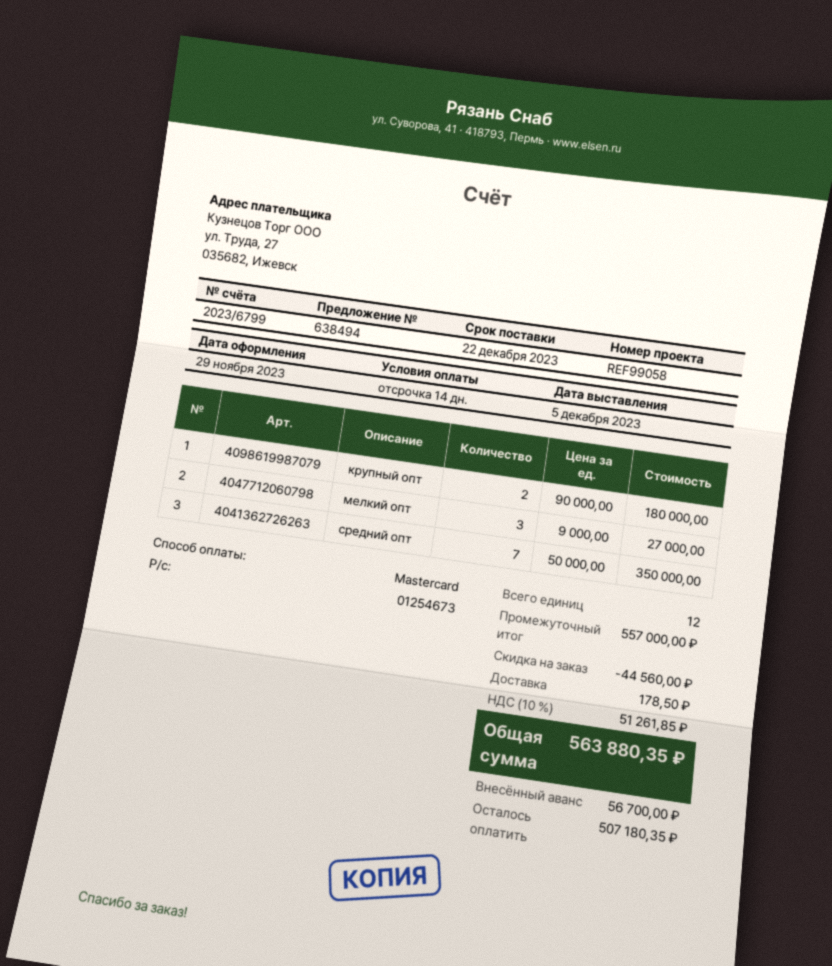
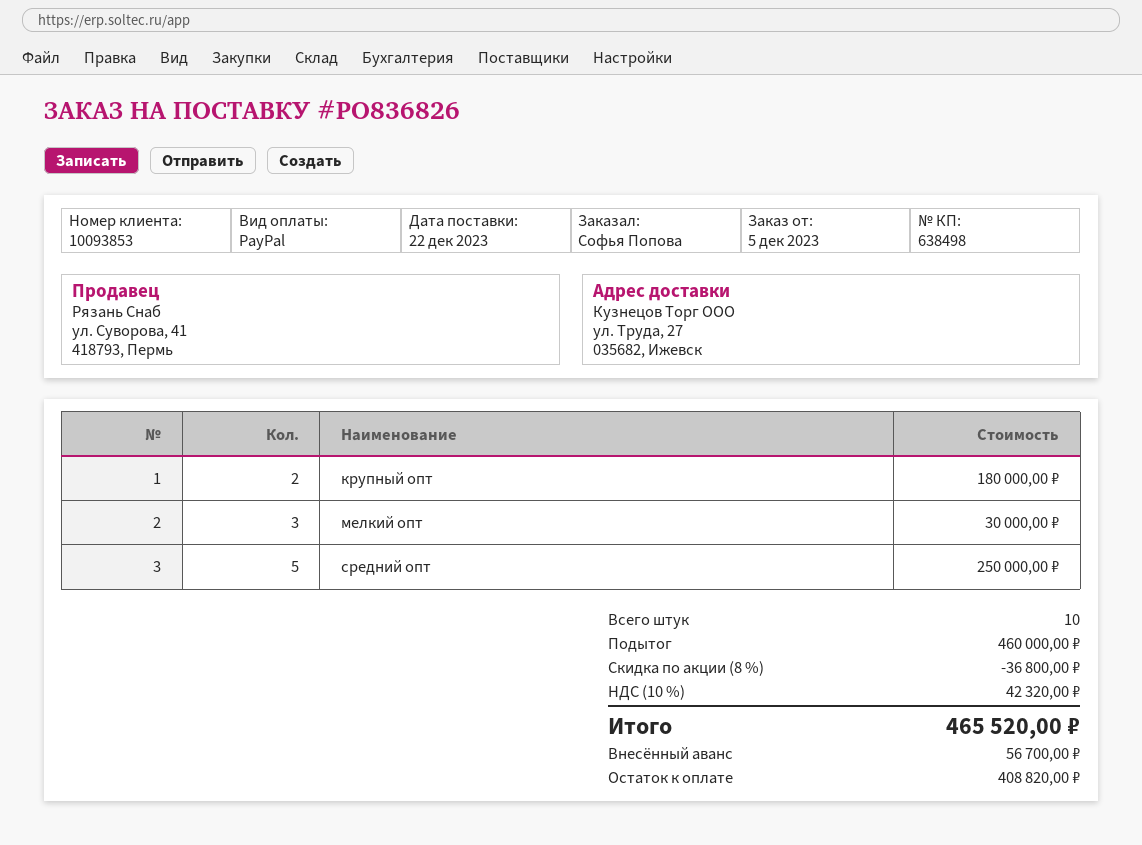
quote number: 638494 -> 638498
order date: 2023-11-29 -> 2023-12-05
payment method: Mastercard -> PayPal
мелкий опт: 3 for 27000.00 -> 3 for 30000.00
средний опт: 7 for 350000.00 -> 5 for 250000.00
total quantity: 12 -> 10
subtotal: 557000.00 -> 460000.00
discount: 44560.00 -> 36800.00
shipping: 178.50 -> none
tax: 10% = 51261.85 -> 10% = 42320.00
total: 563880.35 -> 465520.00
balance: 507180.35 -> 408820.00

